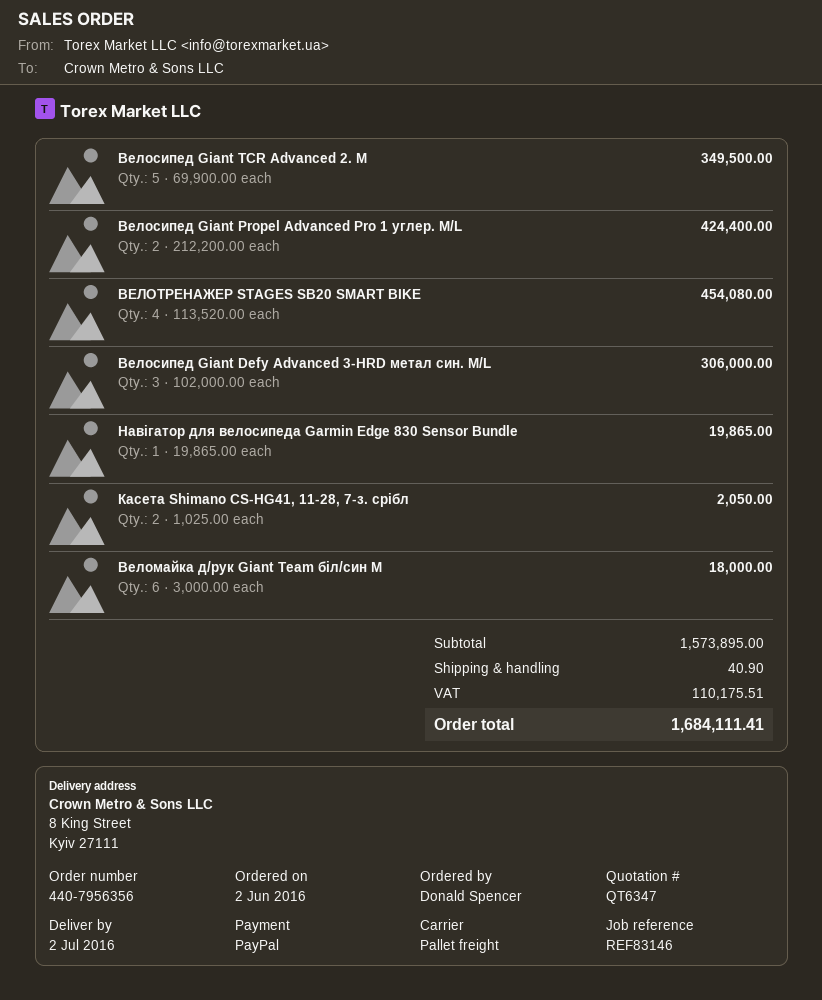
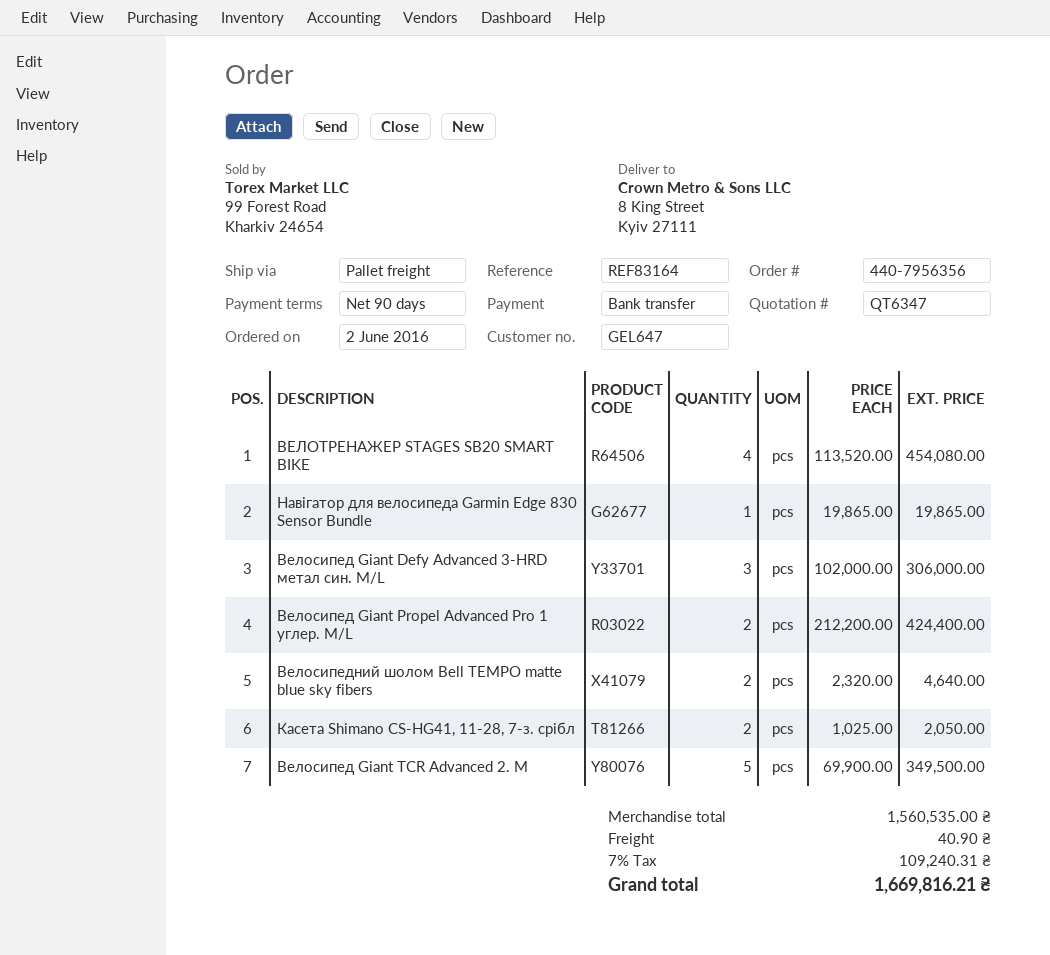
reference: REF83146 -> REF83164
payment method: PayPal -> bank transfer
Веломайка д/рук Giant Team біл/син M: 6 x 3000.00 = 18000.00 -> none
Велосипедний шолом Bell TEMPO matte blue sky fibers: none -> 2 x 2320.00 = 4640.00
subtotal: 1573895.00 -> 1560535.00
tax: 110175.51 -> 109240.31
total: 1684111.41 -> 1669816.21

